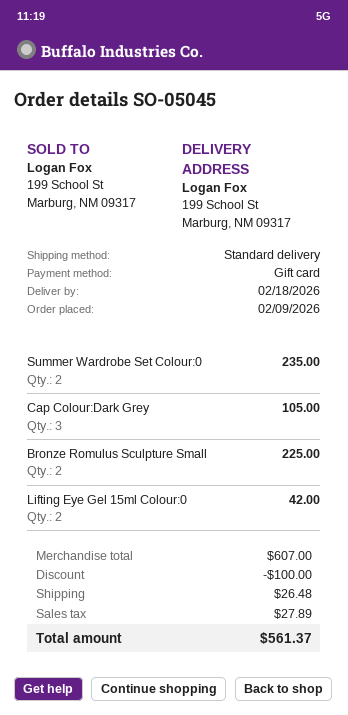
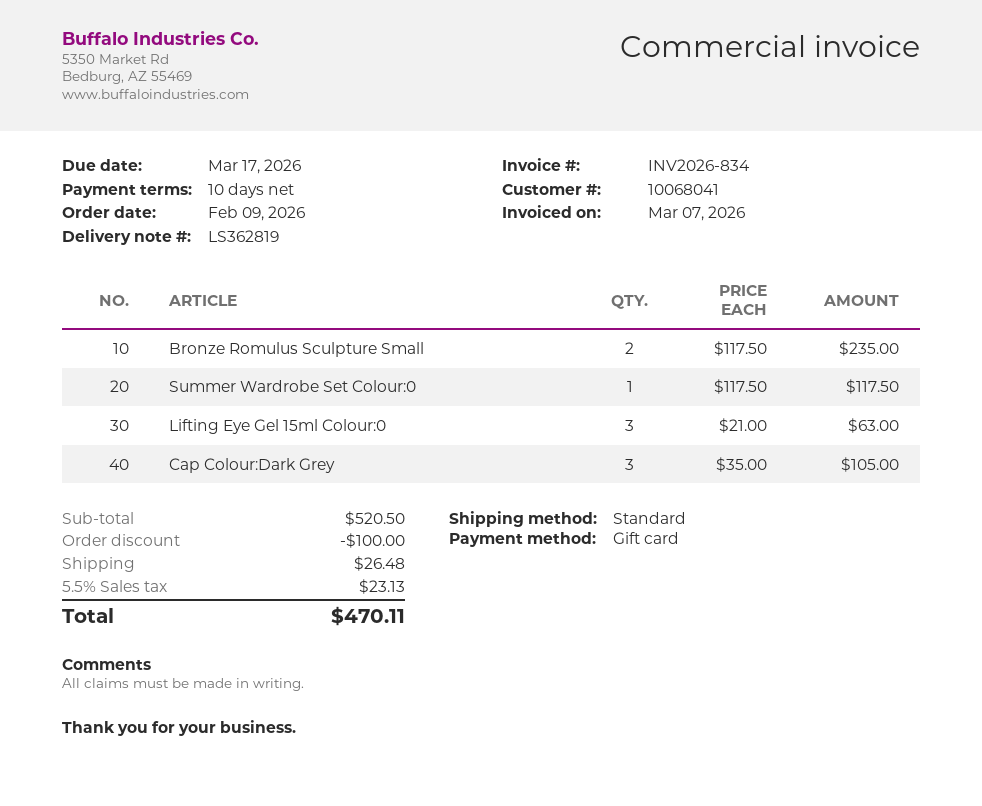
Summer Wardrobe Set Colour:0: 2 for 235.00 -> 1 for 117.50
Bronze Romulus Sculpture Small: 2 for 225.00 -> 2 for 235.00
Lifting Eye Gel 15ml Colour:0: 2 for 42.00 -> 3 for 63.00
subtotal: 607.00 -> 520.50
tax: 27.89 -> 23.13
total: 561.37 -> 470.11

